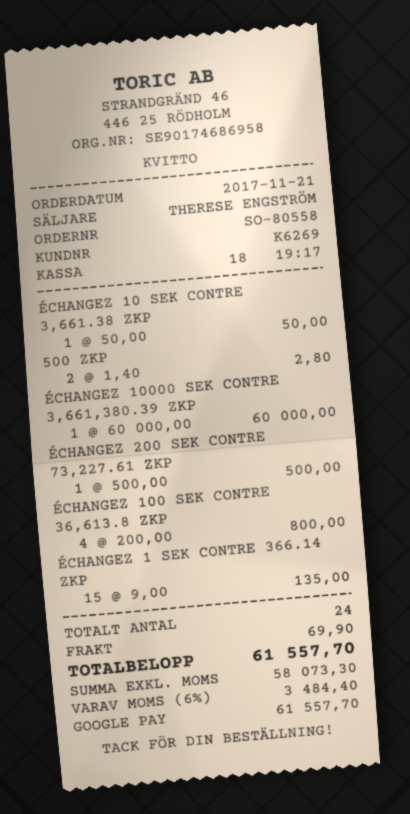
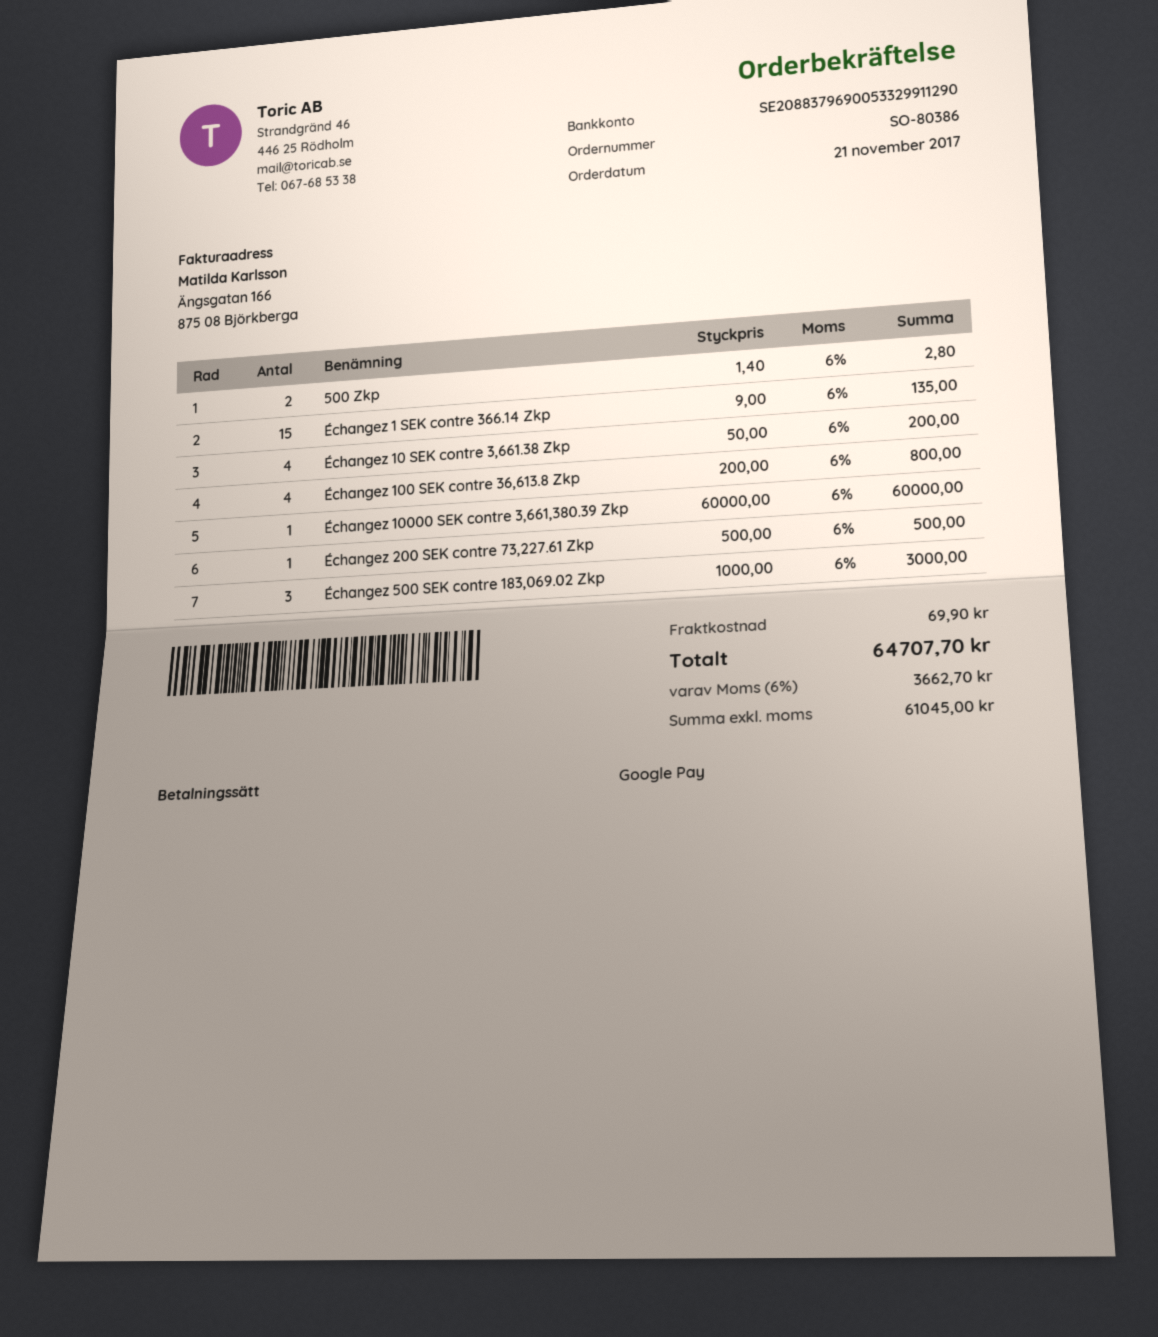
order number: SO-80558 -> SO-80386
ÉCHANGEZ 10 SEK CONTRE 3,661.38 ZKP: 1 x 50.00 = 50.00 -> 4 x 50.00 = 200.00
Échangez 500 SEK contre 183,069.02 Zkp: none -> 3 x 1000.00 = 3000.00
net: 58073.30 -> 61045.00
tax: 6% = 3484.40 -> 6% = 3662.70
total: 61557.70 -> 64707.70

